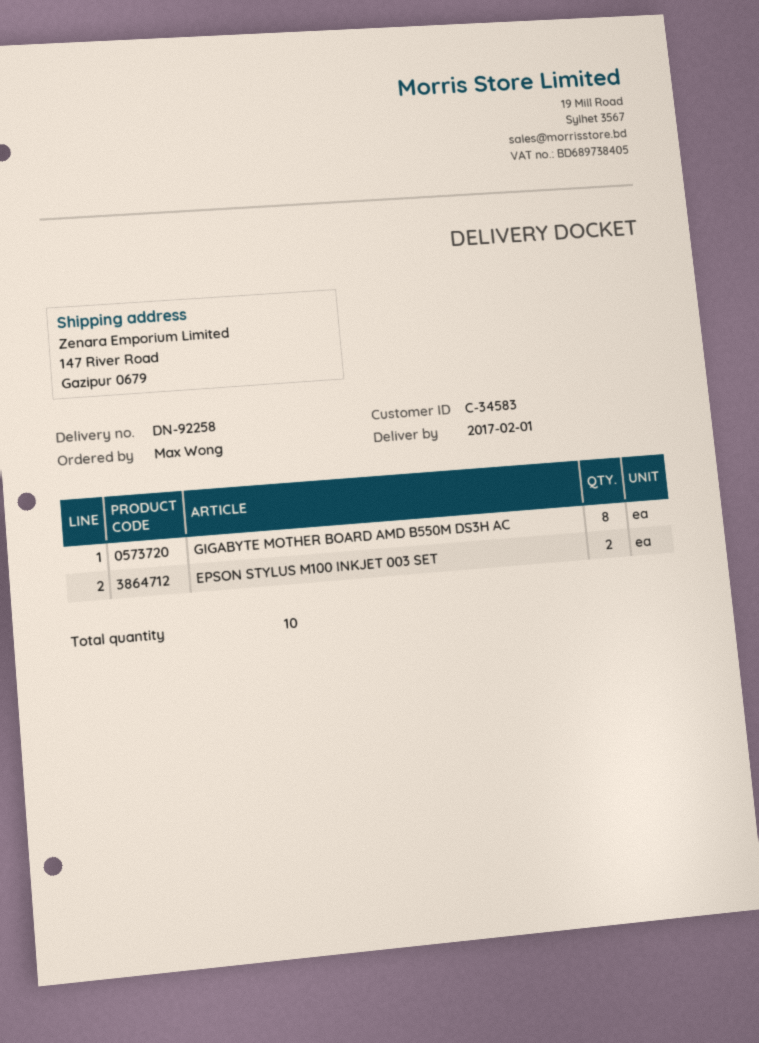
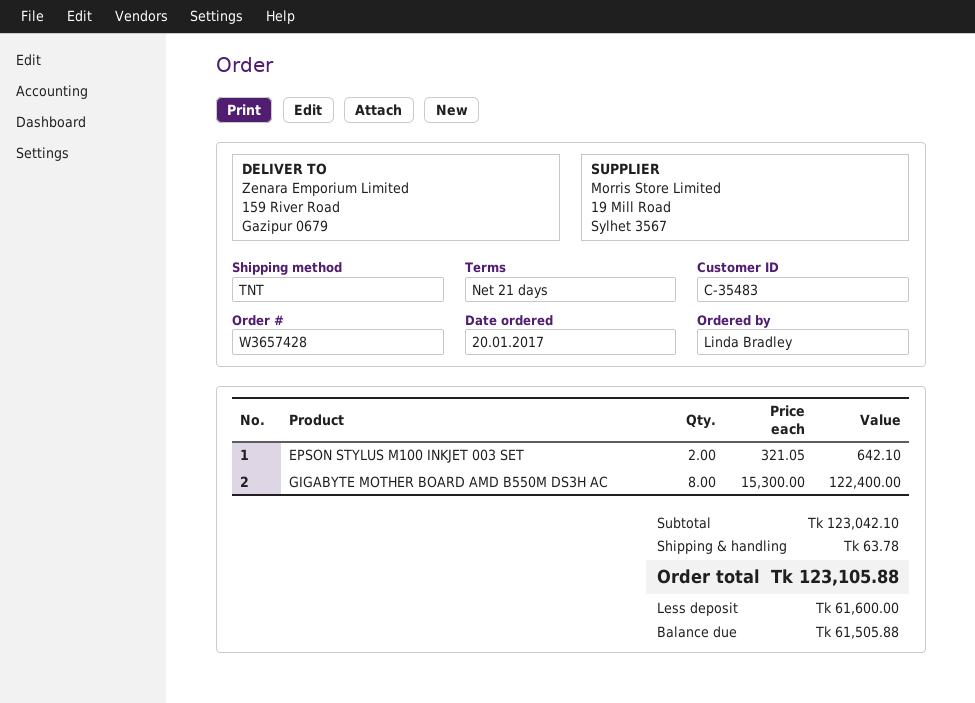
customer number: C-34583 -> C-35483
ordered by: Max Wong -> Linda Bradley
ship to: 147 River Road, Gazipur 0679 -> 159 River Road, Gazipur 0679

